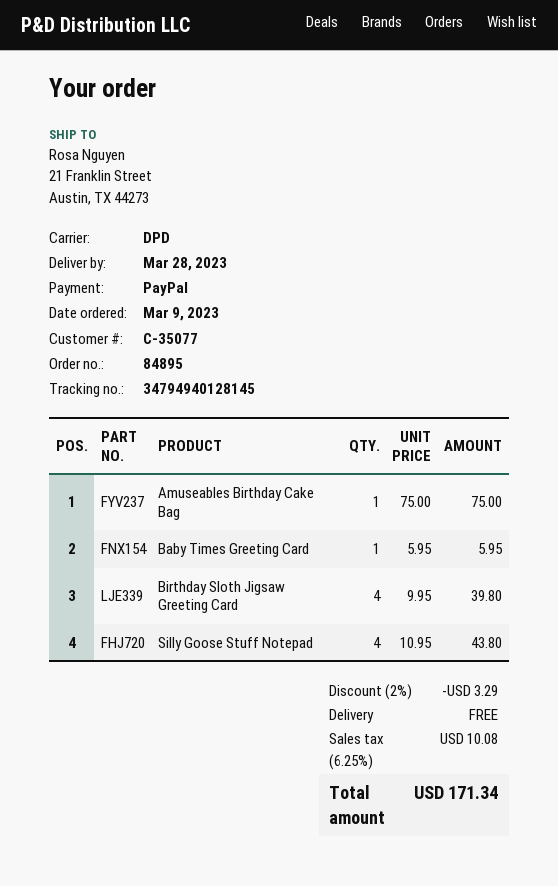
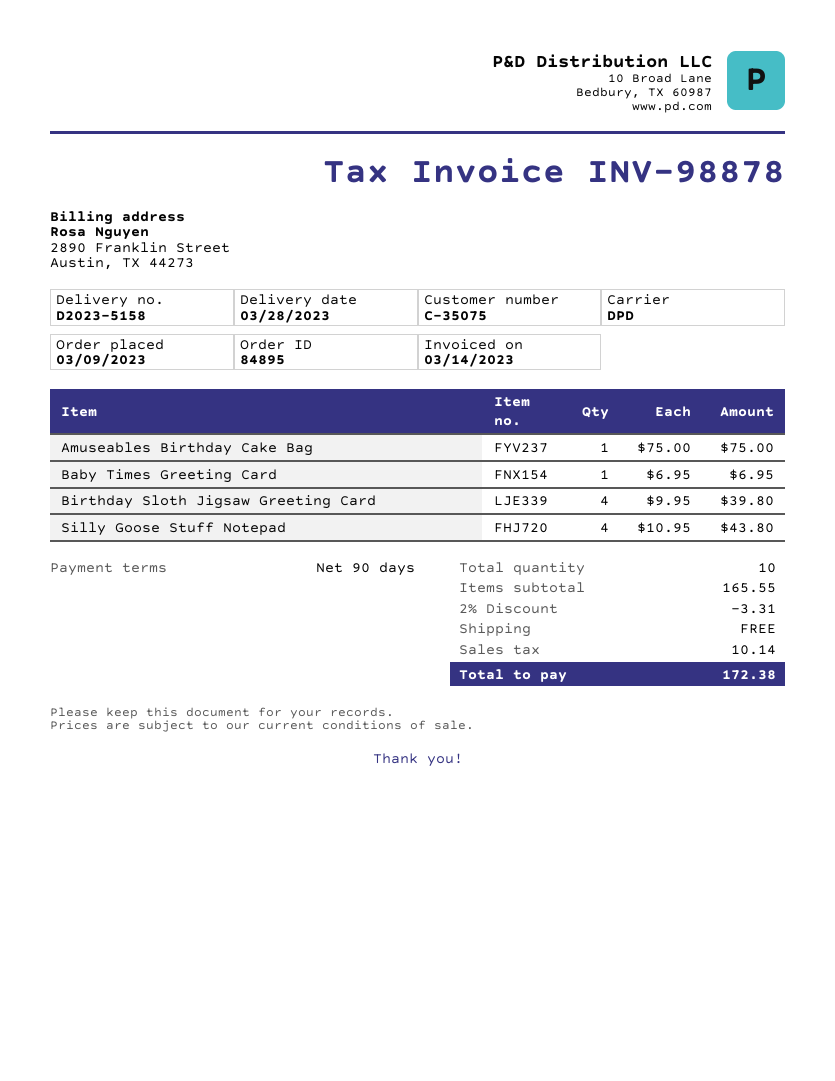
customer number: C-35077 -> C-35075
Baby Times Greeting Card: 1 x 5.95 = 5.95 -> 1 x 6.95 = 6.95
discount: 2% = 3.29 -> 2% = 3.31
tax: 10.08 -> 10.14
total: 171.34 -> 172.38

